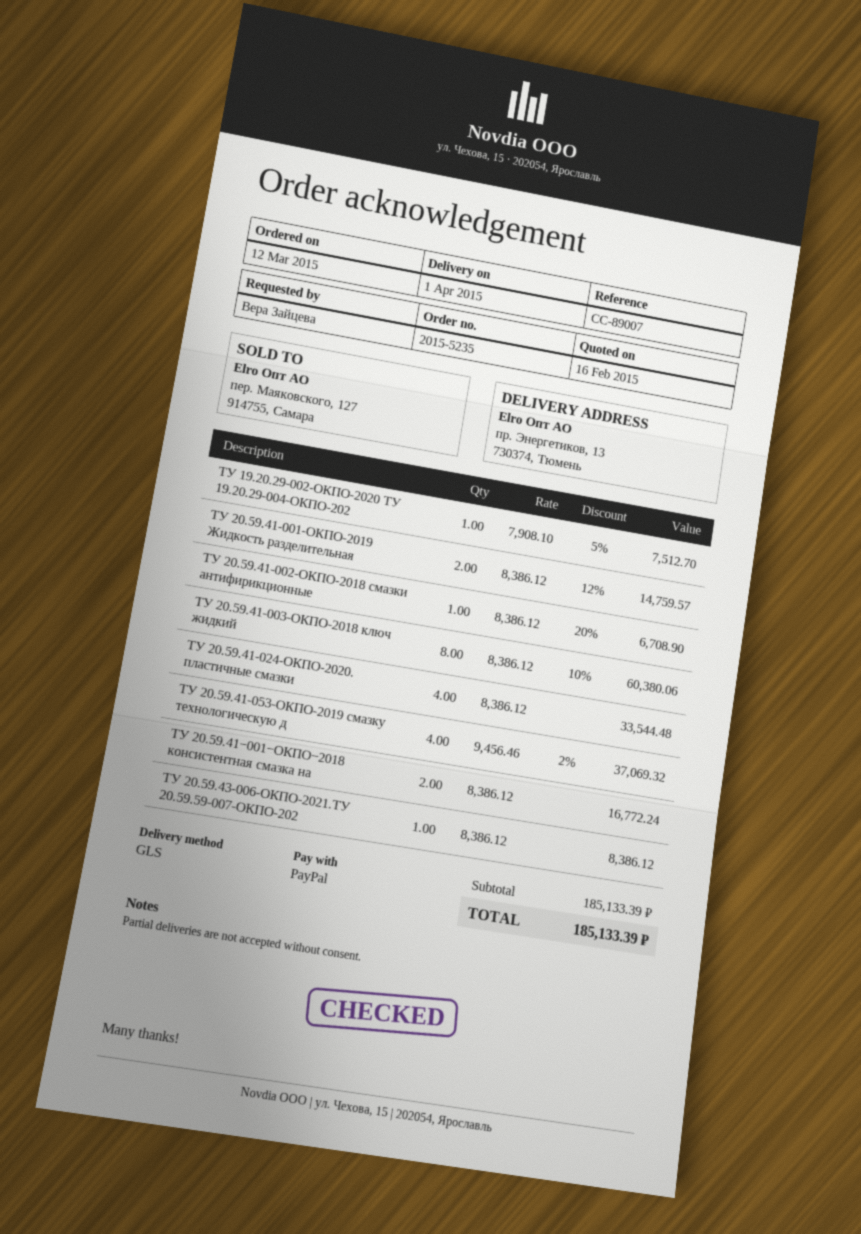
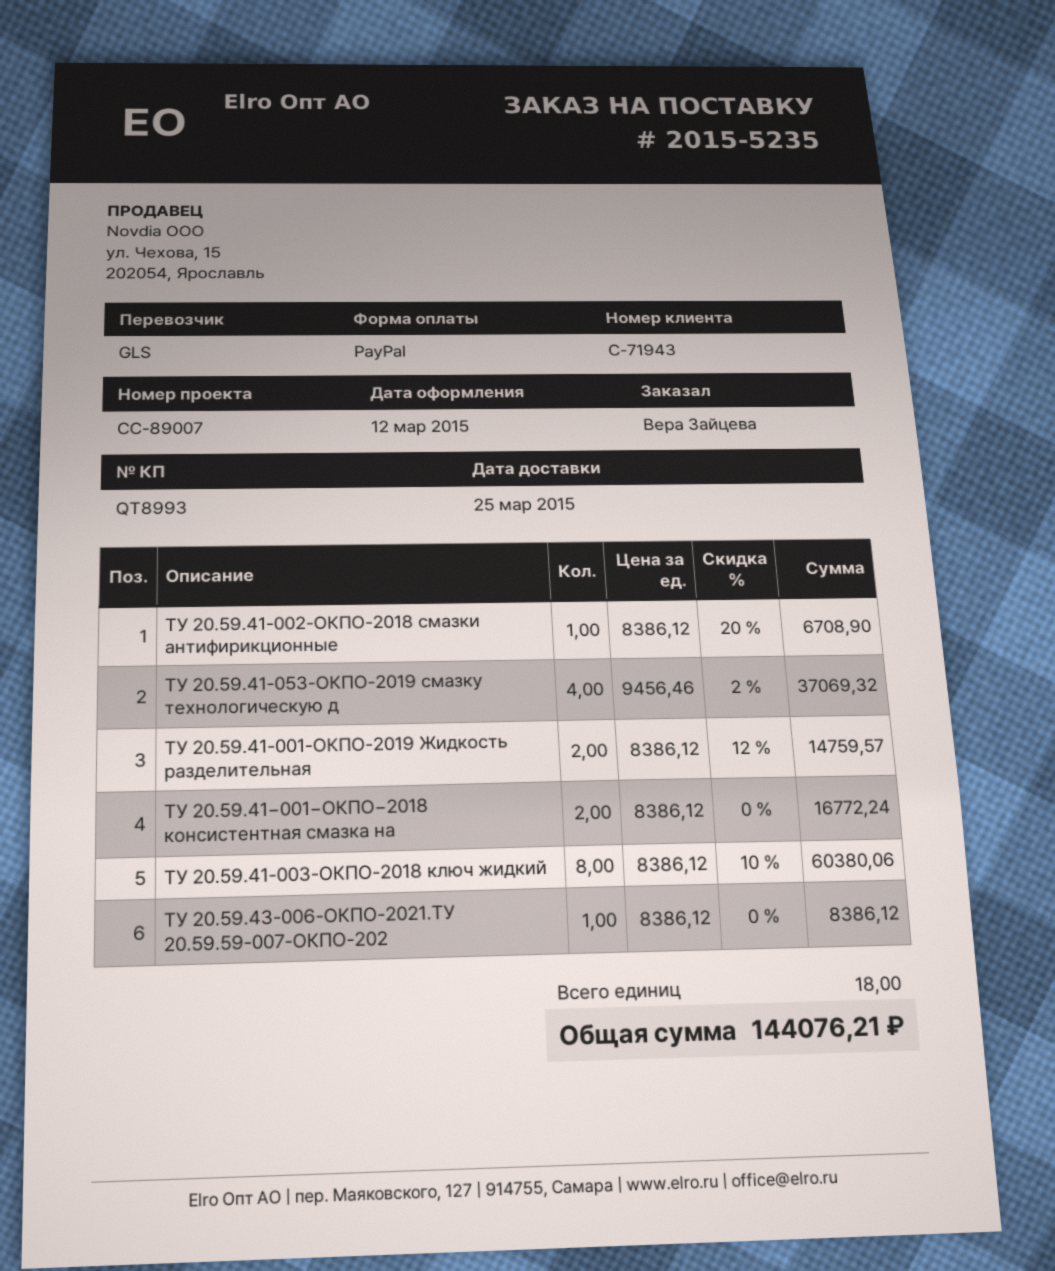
delivery date: 2015-04-01 -> 2015-03-25
ТУ 19.20.29-002-ОКПО-2020 ТУ 19.20.29-004-ОКПО-202: 1 x 7908.10 - 5% = 7512.70 -> none
ТУ 20.59.41-024-ОКПО-2020. пластичные смазки: 4 x 8386.12 = 33544.48 -> none
total: 185133.39 -> 144076.21

